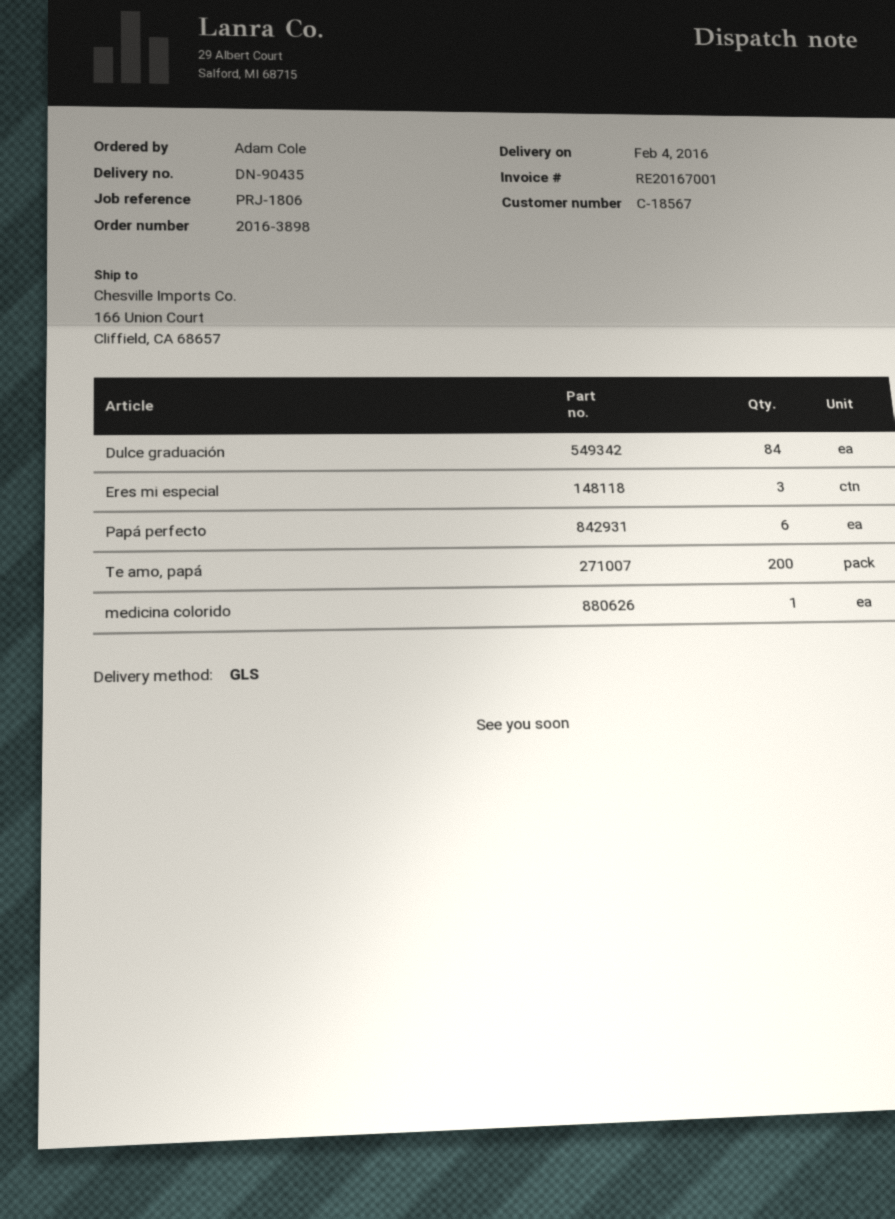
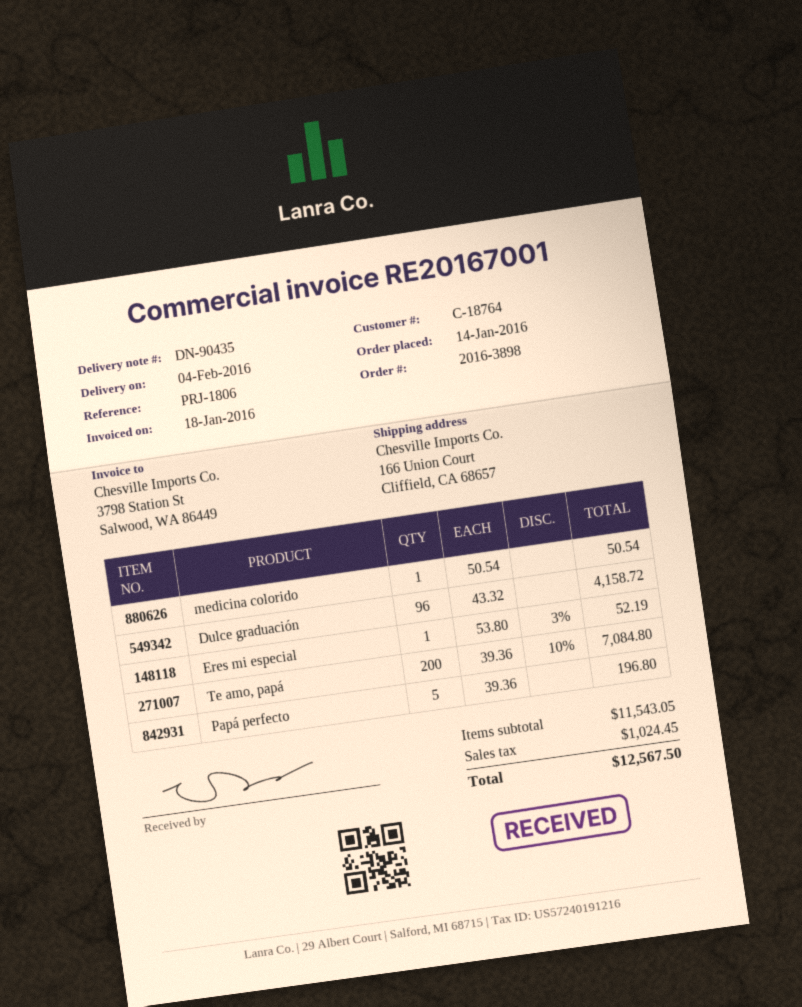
customer number: C-18567 -> C-18764
Dulce graduación: 84 -> 96
Eres mi especial: 3 -> 1
Papá perfecto: 6 -> 5

